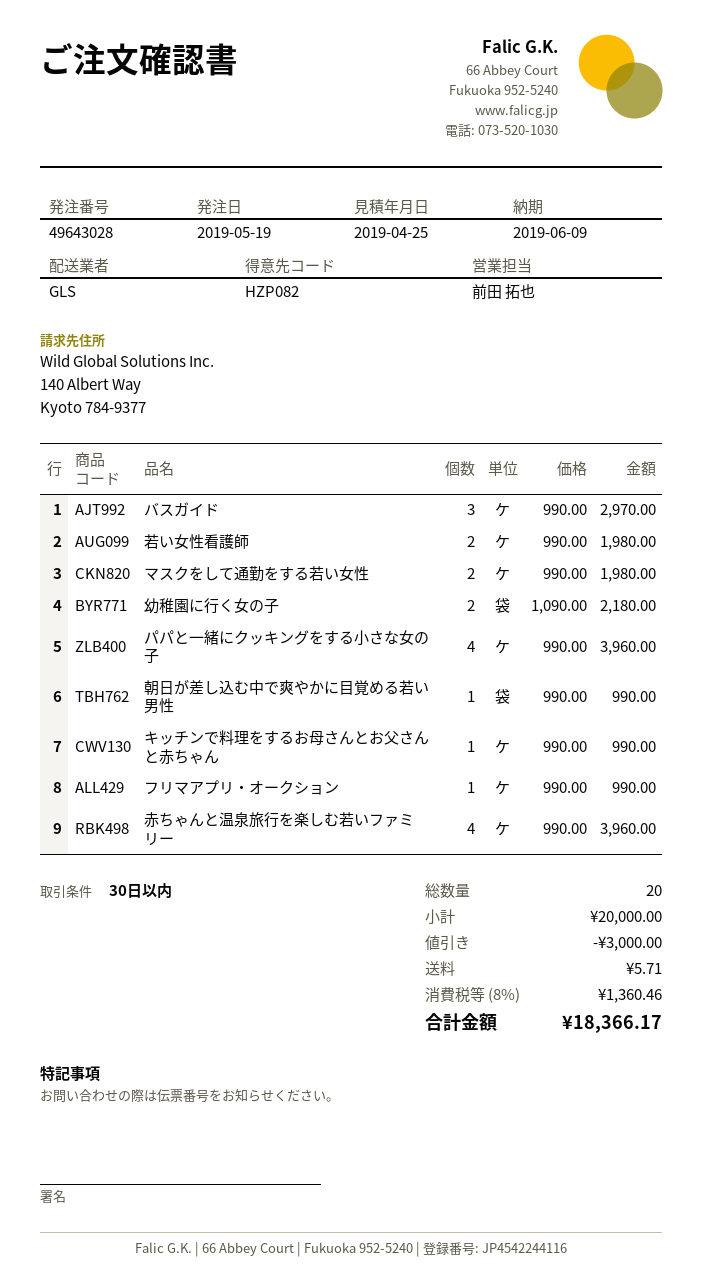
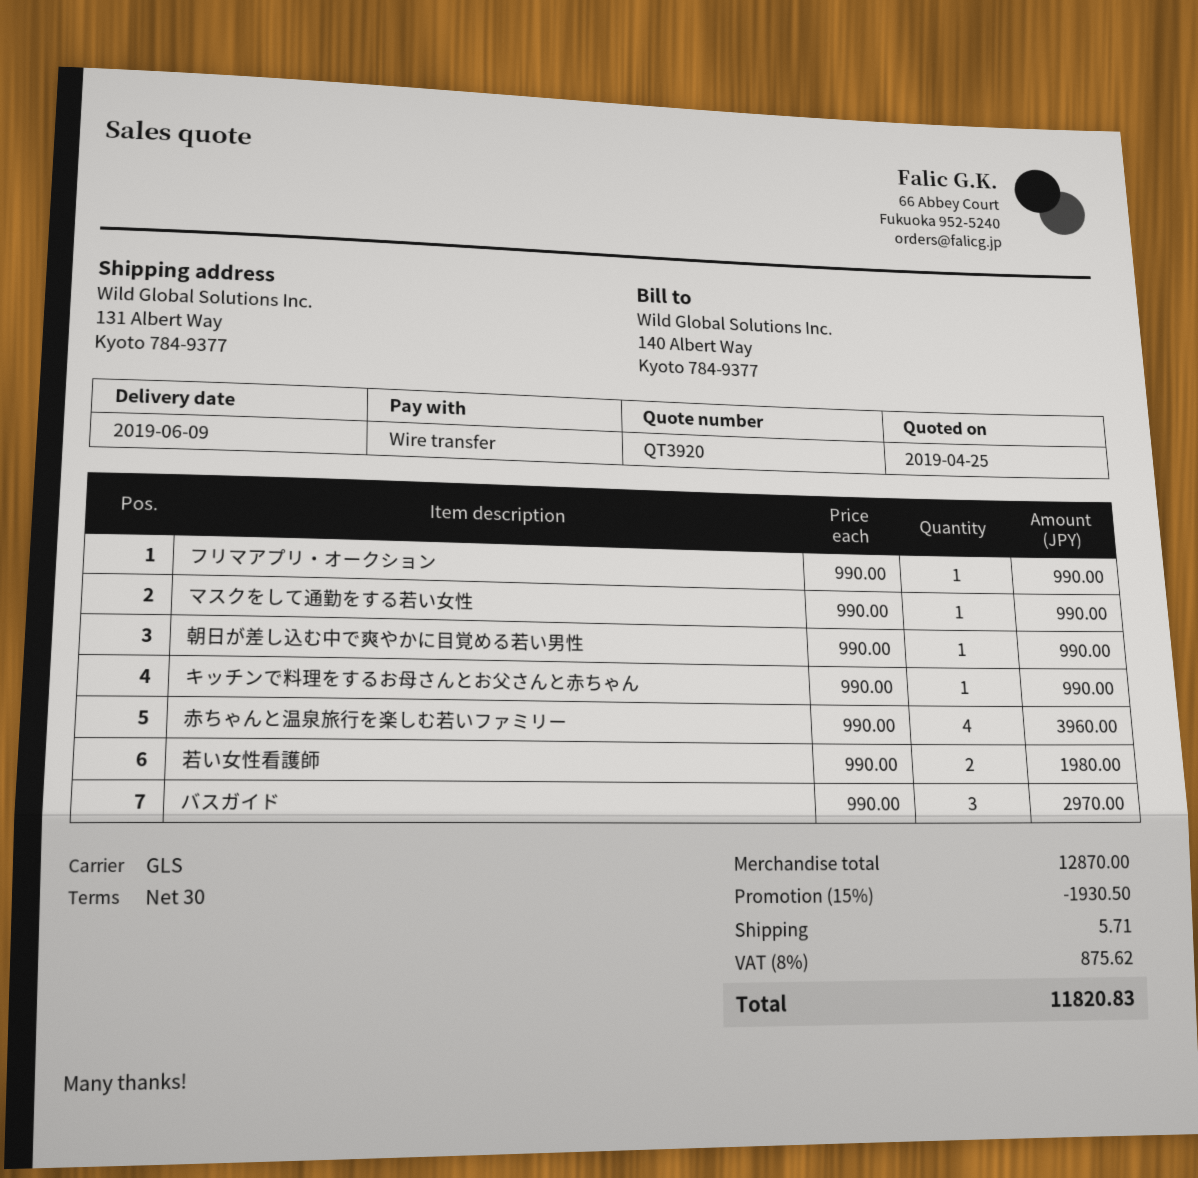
マスクをして通勤をする若い女性: 2 x 990.00 = 1980.00 -> 1 x 990.00 = 990.00
幼稚園に行く女の子: 2 x 1090.00 = 2180.00 -> none
パパと一緒にクッキングをする小さな女の子: 4 x 990.00 = 3960.00 -> none
subtotal: 20000.00 -> 12870.00
discount: 3000.00 -> 1930.50
tax: 8% = 1360.46 -> 8% = 875.62
total: 18366.17 -> 11820.83

